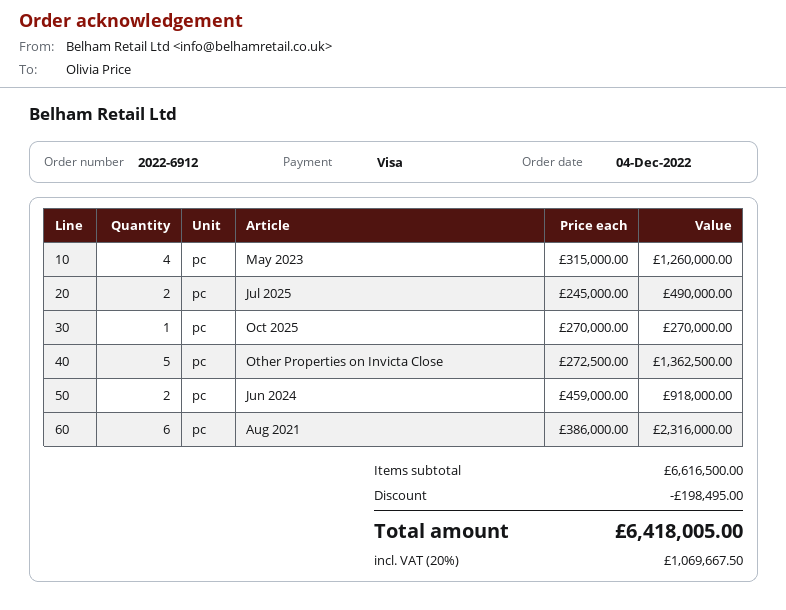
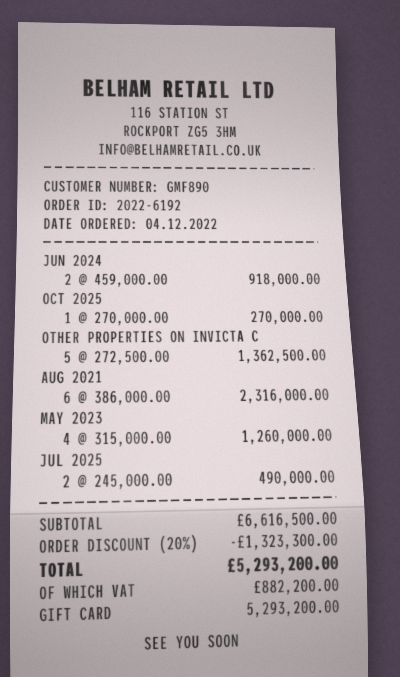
order number: 2022-6912 -> 2022-6192
payment method: Visa -> gift card
discount: 198495.00 -> 1323300.00
tax: 1069667.50 -> 882200.00
total: 6418005.00 -> 5293200.00

